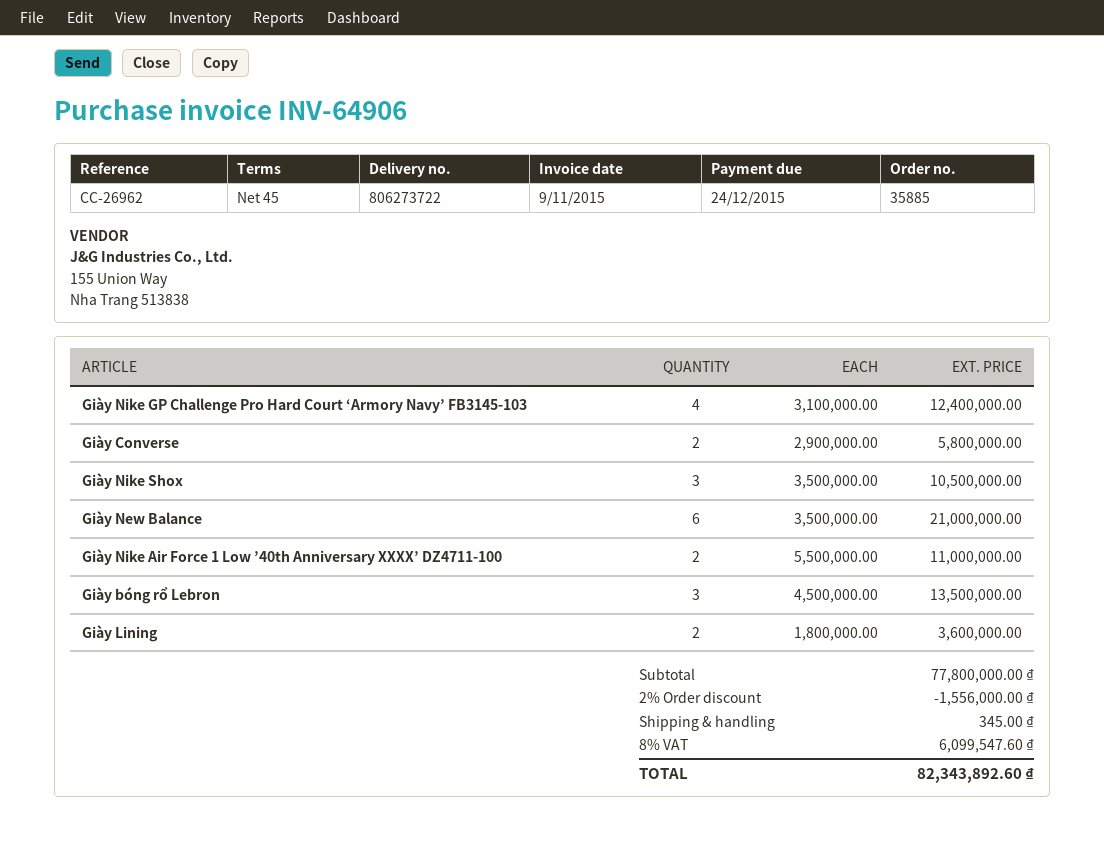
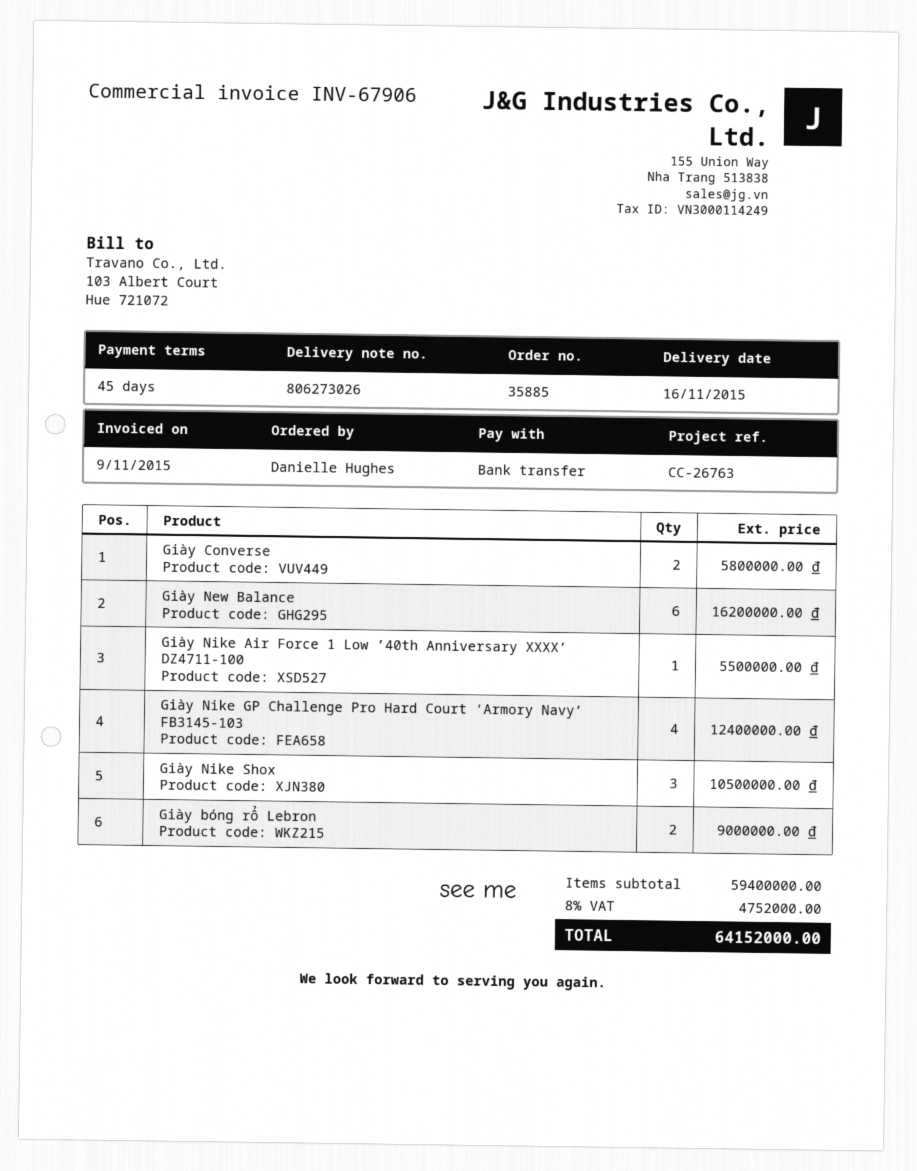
delivery note number: 806273722 -> 806273026
invoice number: INV-64906 -> INV-67906
reference: CC-26962 -> CC-26763
Giày New Balance: 6 for 21000000.00 -> 6 for 16200000.00
Giày Nike Air Force 1 Low ’40th Anniversary XXXX’ DZ4711-100: 2 for 11000000.00 -> 1 for 5500000.00
Giày bóng rổ Lebron: 3 for 13500000.00 -> 2 for 9000000.00
Giày Lining: 2 for 3600000.00 -> none
subtotal: 77800000.00 -> 59400000.00
discount: 2% = 1556000.00 -> none
shipping: 345.00 -> none
tax: 8% = 6099547.60 -> 8% = 4752000.00
total: 82343892.60 -> 64152000.00

